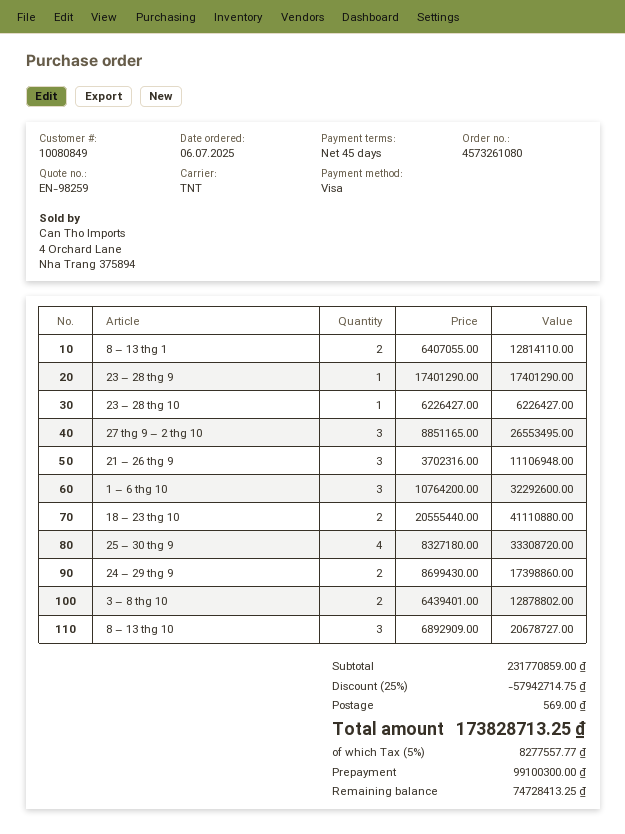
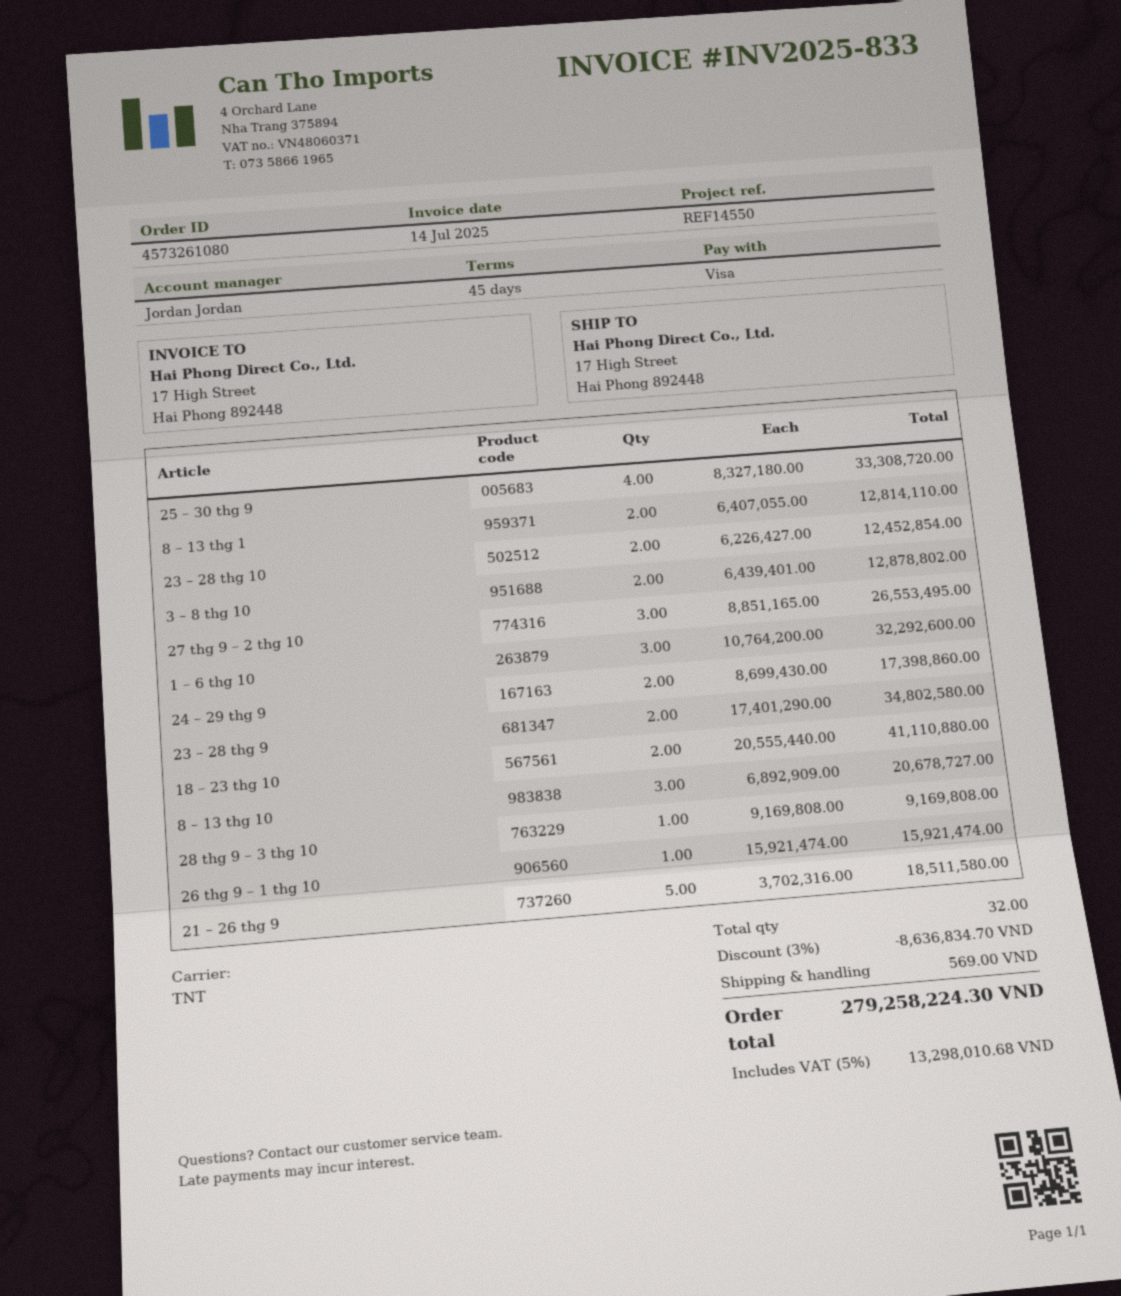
23 – 28 thg 9: 1 x 17401290.00 = 17401290.00 -> 2 x 17401290.00 = 34802580.00
23 – 28 thg 10: 1 x 6226427.00 = 6226427.00 -> 2 x 6226427.00 = 12452854.00
21 – 26 thg 9: 3 x 3702316.00 = 11106948.00 -> 5 x 3702316.00 = 18511580.00
28 thg 9 – 3 thg 10: none -> 1 x 9169808.00 = 9169808.00
26 thg 9 – 1 thg 10: none -> 1 x 15921474.00 = 15921474.00
discount: 25% = 57942714.75 -> 3% = 8636834.70
tax: 5% = 8277557.77 -> 5% = 13298010.68
total: 173828713.25 -> 279258224.30

